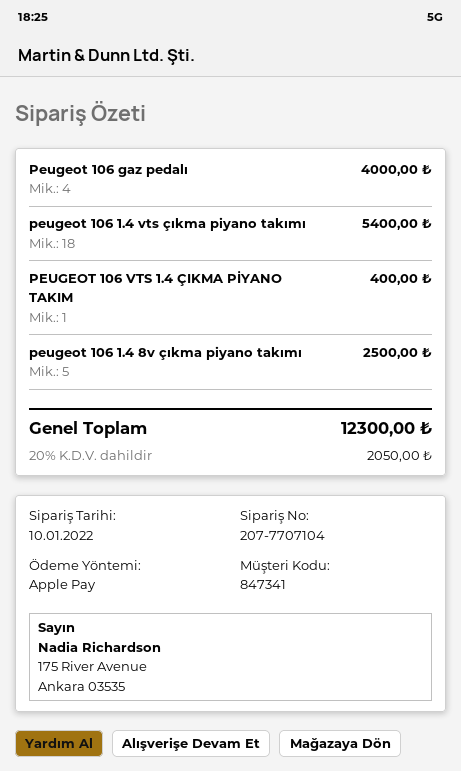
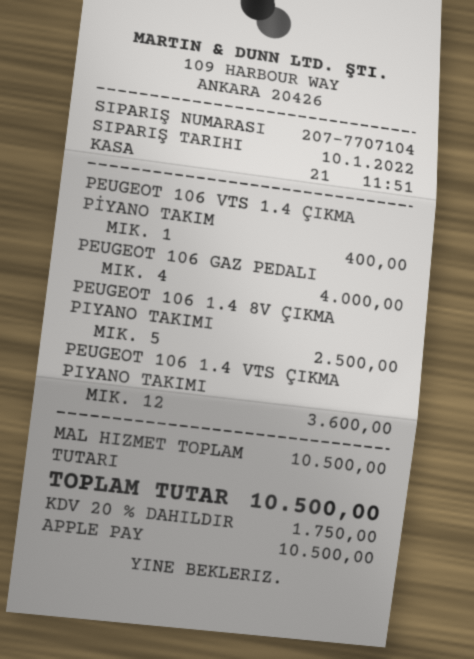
peugeot 106 1.4 vts çıkma piyano takımı: 18 for 5400.00 -> 12 for 3600.00
tax: 20% = 2050.00 -> 20% = 1750.00
total: 12300.00 -> 10500.00

